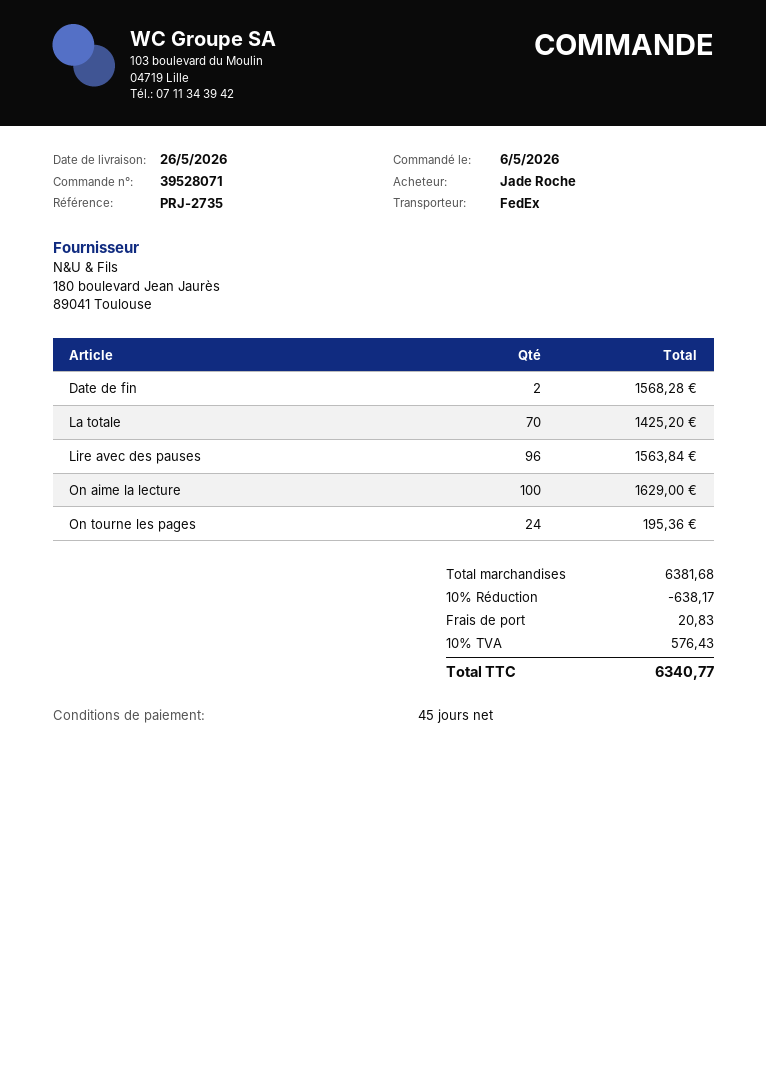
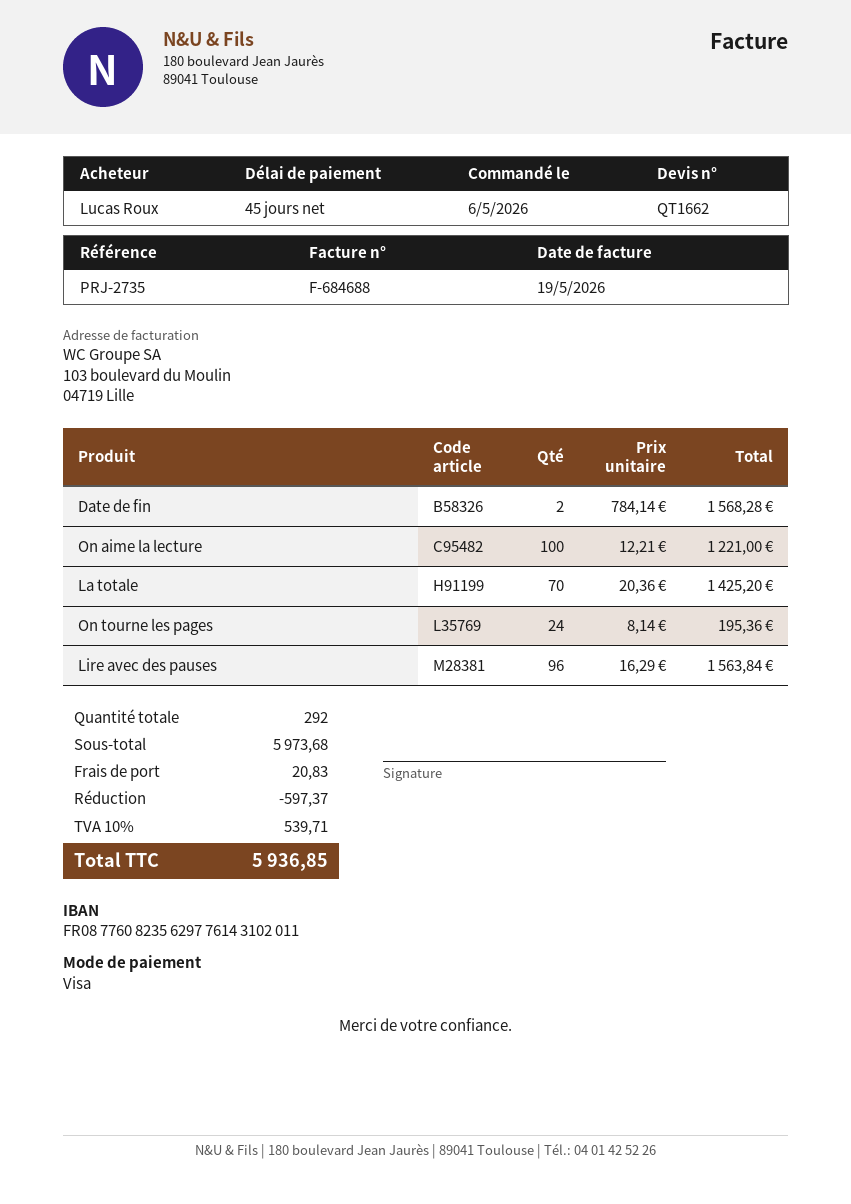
ordered by: Jade Roche -> Lucas Roux
On aime la lecture: 100 for 1629.00 -> 100 for 1221.00
subtotal: 6381.68 -> 5973.68
discount: 638.17 -> 597.37
tax: 10% = 576.43 -> 10% = 539.71
total: 6340.77 -> 5936.85

